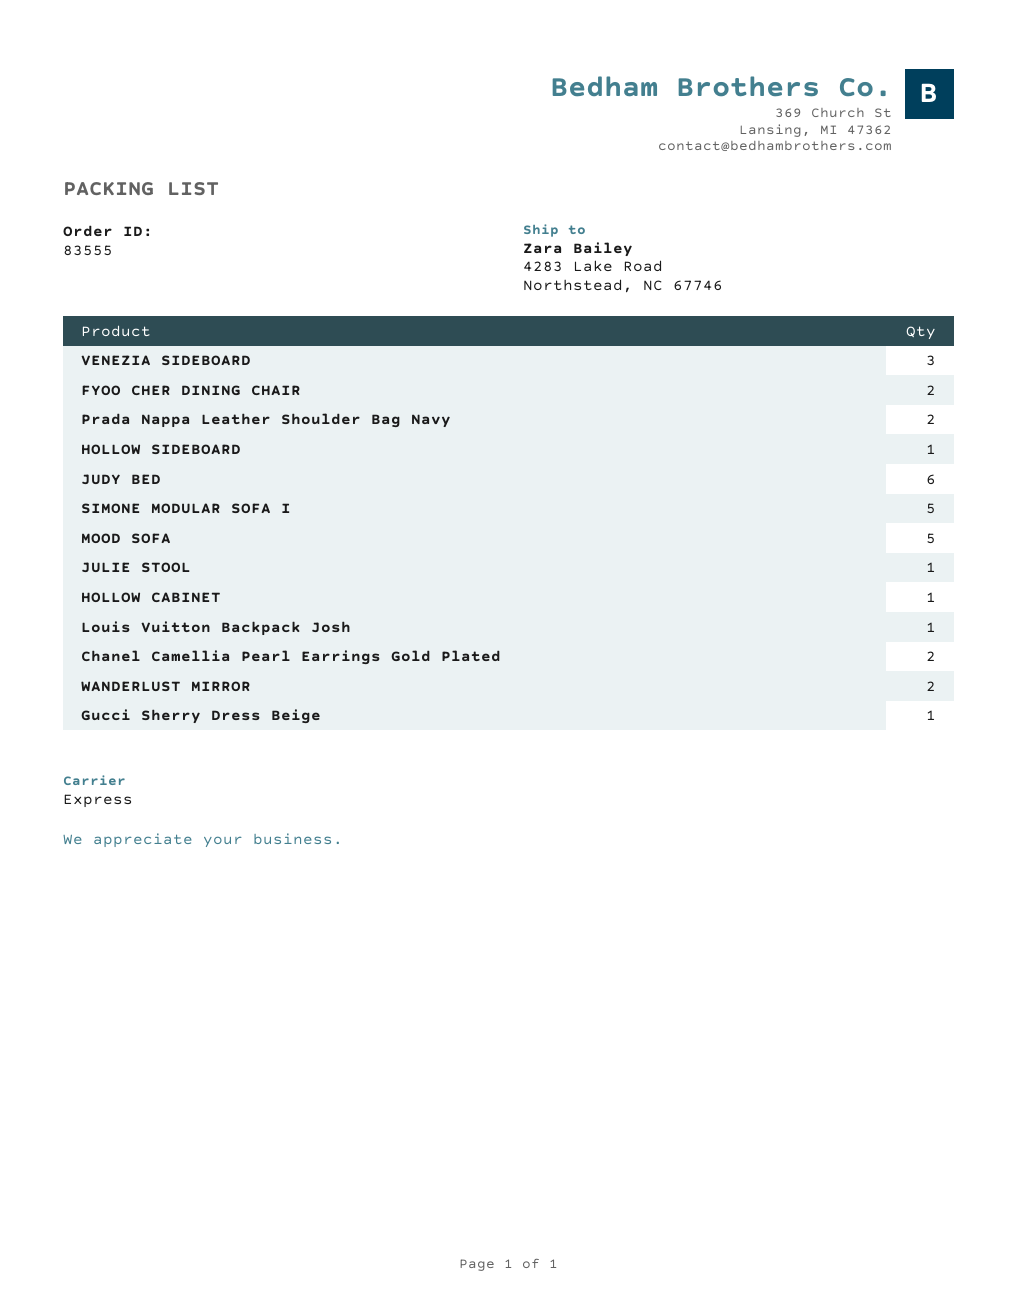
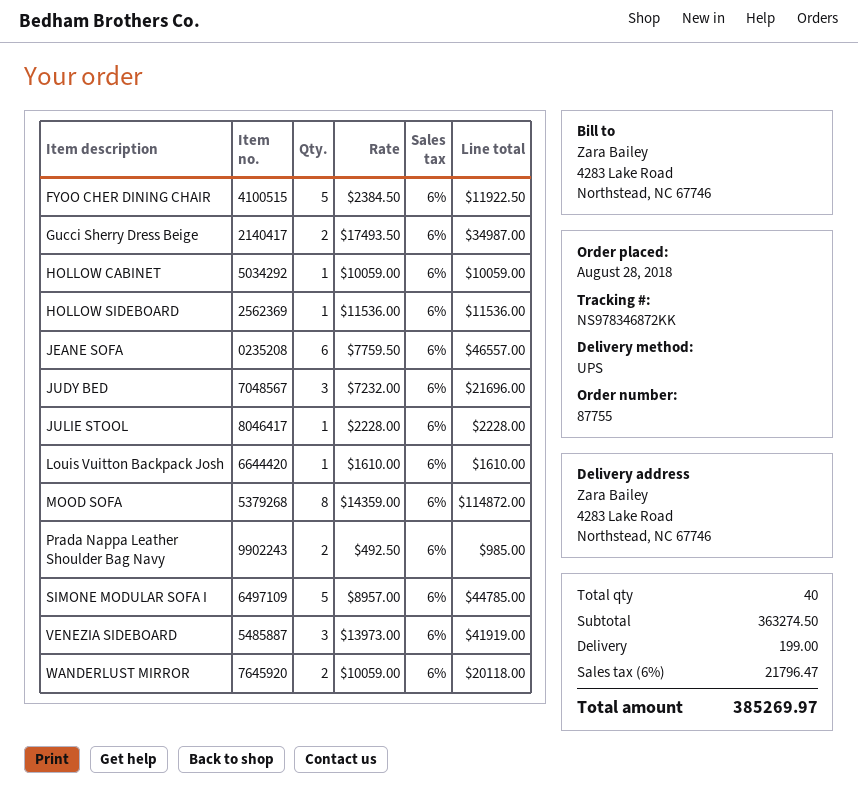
order number: 83555 -> 87755
shipping method: express -> UPS
FYOO CHER DINING CHAIR: 2 -> 5
JUDY BED: 6 -> 3
MOOD SOFA: 5 -> 8
Chanel Camellia Pearl Earrings Gold Plated: 2 -> none
Gucci Sherry Dress Beige: 1 -> 2
JEANE SOFA: none -> 6

